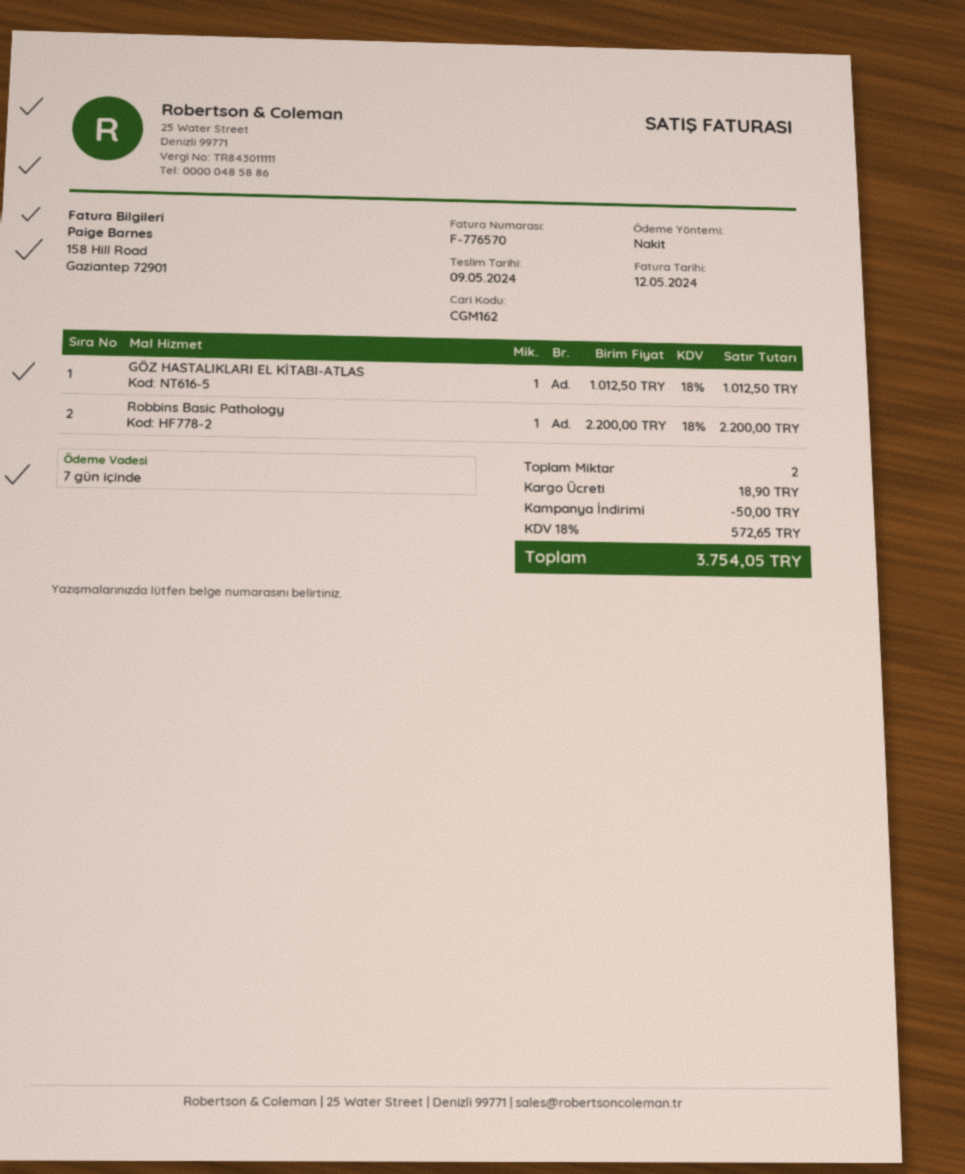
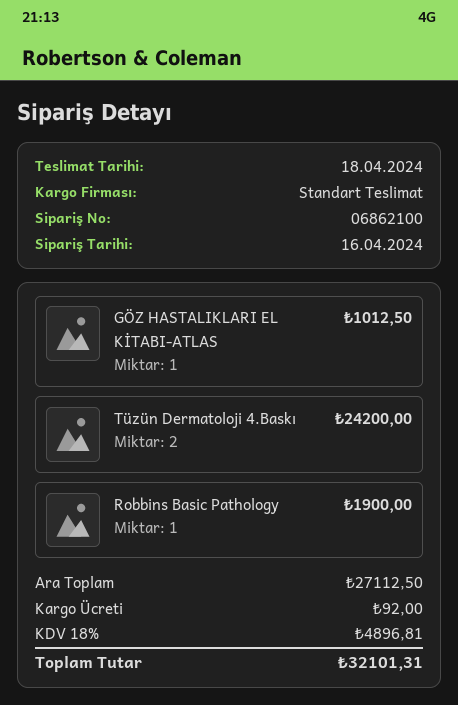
delivery date: 2024-05-09 -> 2024-04-18
Robbins Basic Pathology: 1 for 2200.00 -> 1 for 1900.00
Tüzün Dermatoloji 4.Baskı: none -> 2 for 24200.00
discount: 50.00 -> none
shipping: 18.90 -> 92.00
tax: 18% = 572.65 -> 18% = 4896.81
total: 3754.05 -> 32101.31

